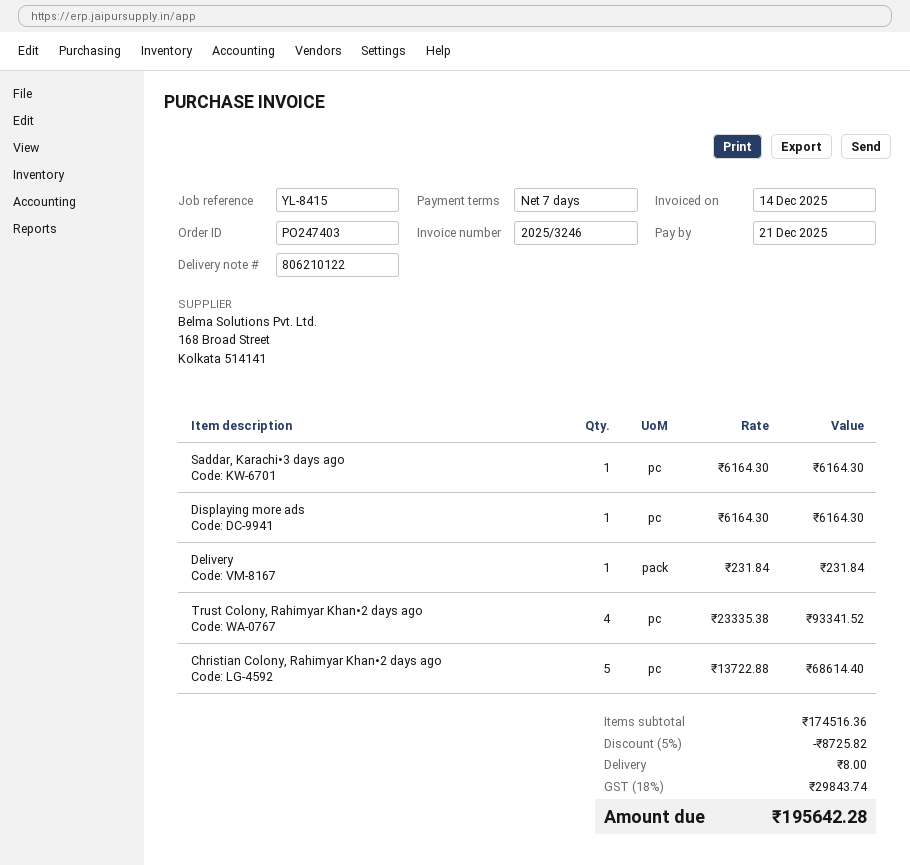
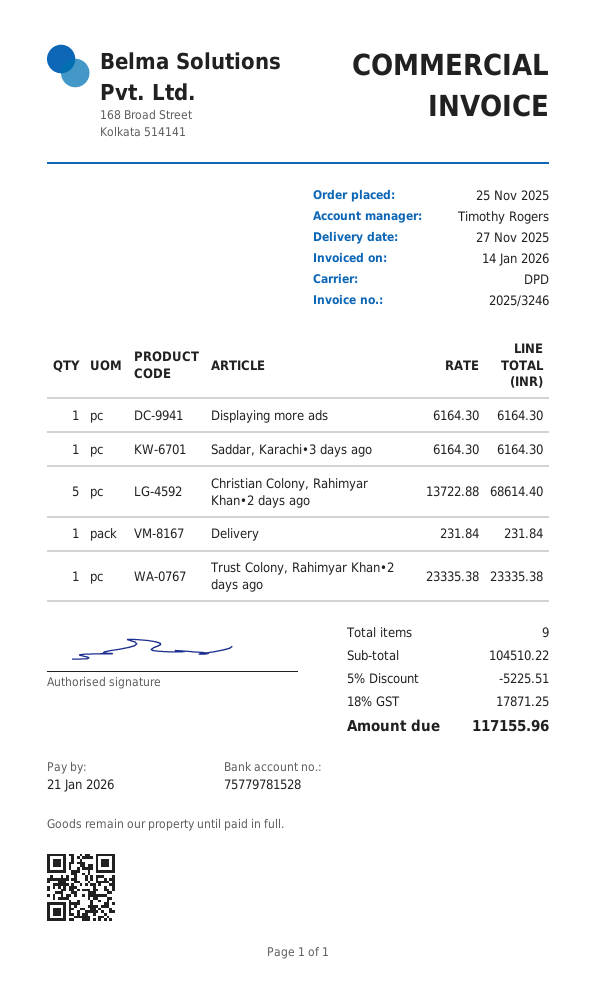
invoice date: 2025-12-14 -> 2026-01-14
due date: 2025-12-21 -> 2026-01-21
Trust Colony, Rahimyar Khan•2 days ago: 4 x 23335.38 = 93341.52 -> 1 x 23335.38 = 23335.38
subtotal: 174516.36 -> 104510.22
discount: 5% = 8725.82 -> 5% = 5225.51
shipping: 8.00 -> none
tax: 18% = 29843.74 -> 18% = 17871.25
total: 195642.28 -> 117155.96

